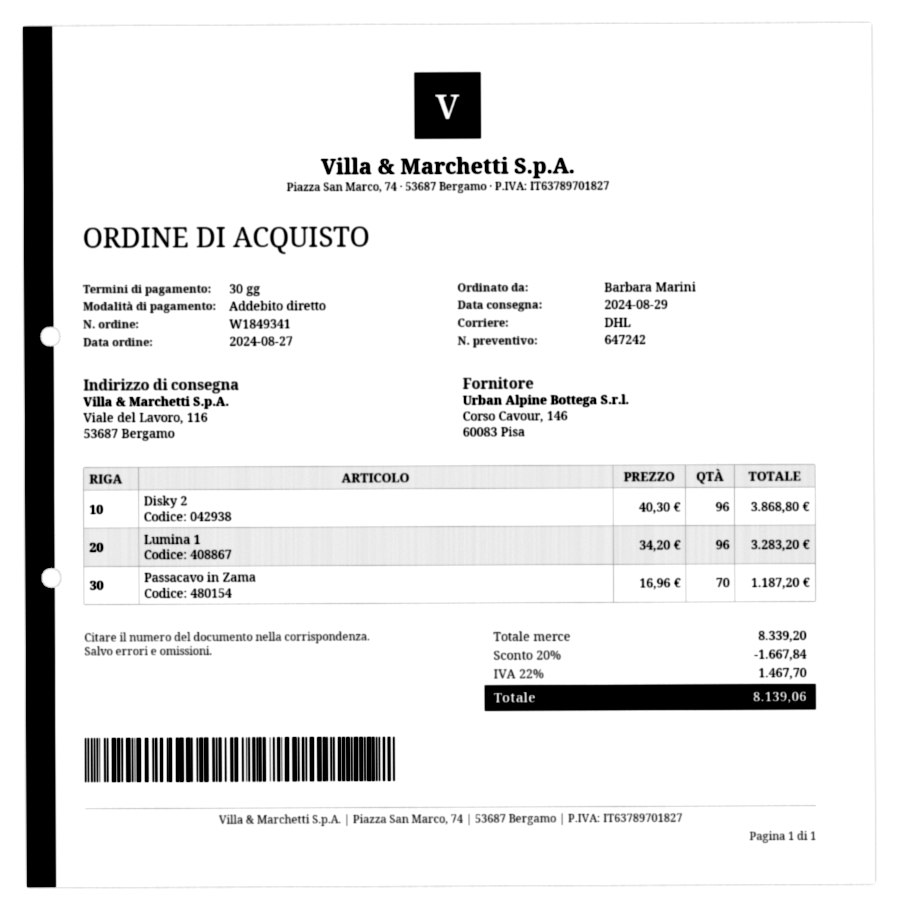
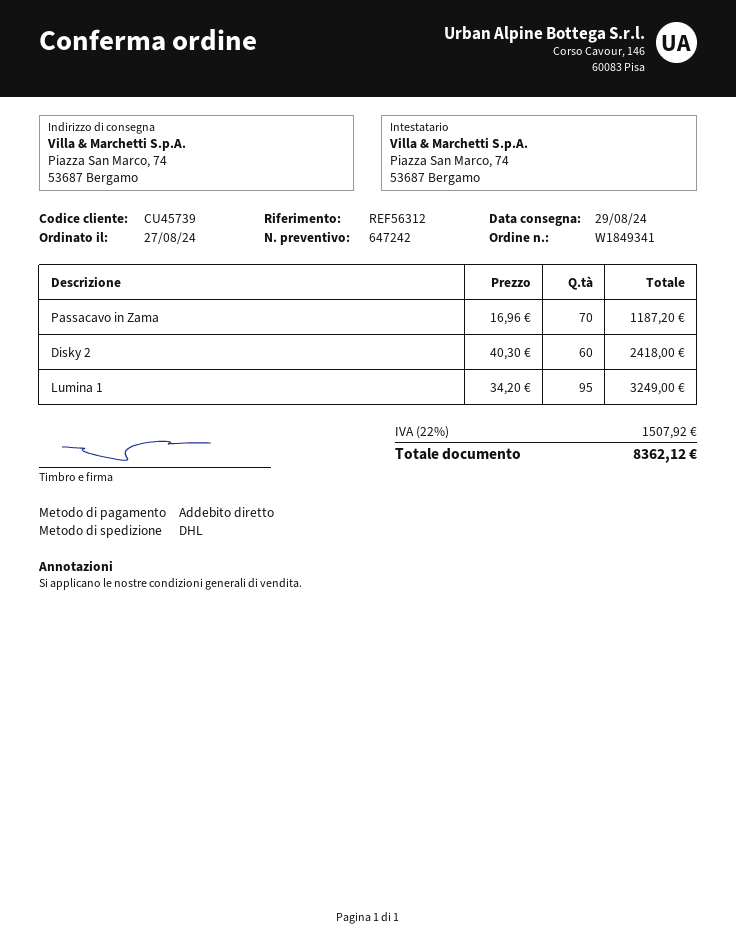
ship to: Viale del Lavoro, 116, 53687 Bergamo -> Piazza San Marco, 74, 53687 Bergamo
Disky 2: 96 x 40.30 = 3868.80 -> 60 x 40.30 = 2418.00
Lumina 1: 96 x 34.20 = 3283.20 -> 95 x 34.20 = 3249.00
discount: 20% = 1667.84 -> none
tax: 22% = 1467.70 -> 22% = 1507.92
total: 8139.06 -> 8362.12

